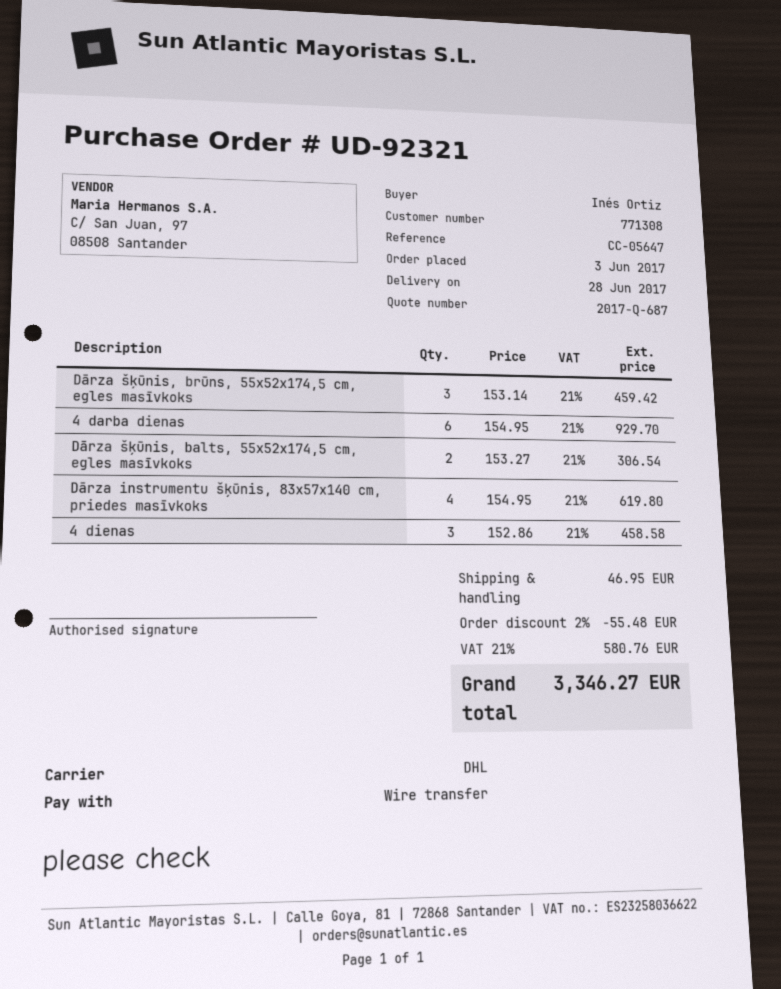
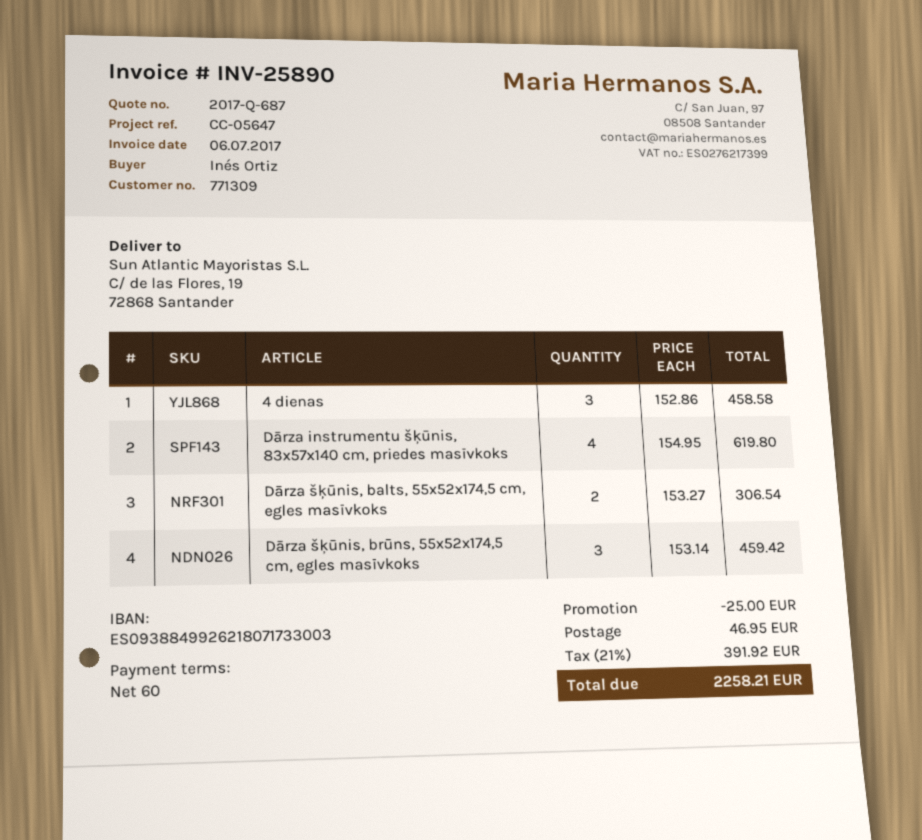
customer number: 771308 -> 771309
4 darba dienas: 6 x 154.95 = 929.70 -> none
discount: 55.48 -> 25.00
tax: 21% = 580.76 -> 21% = 391.92
total: 3346.27 -> 2258.21

